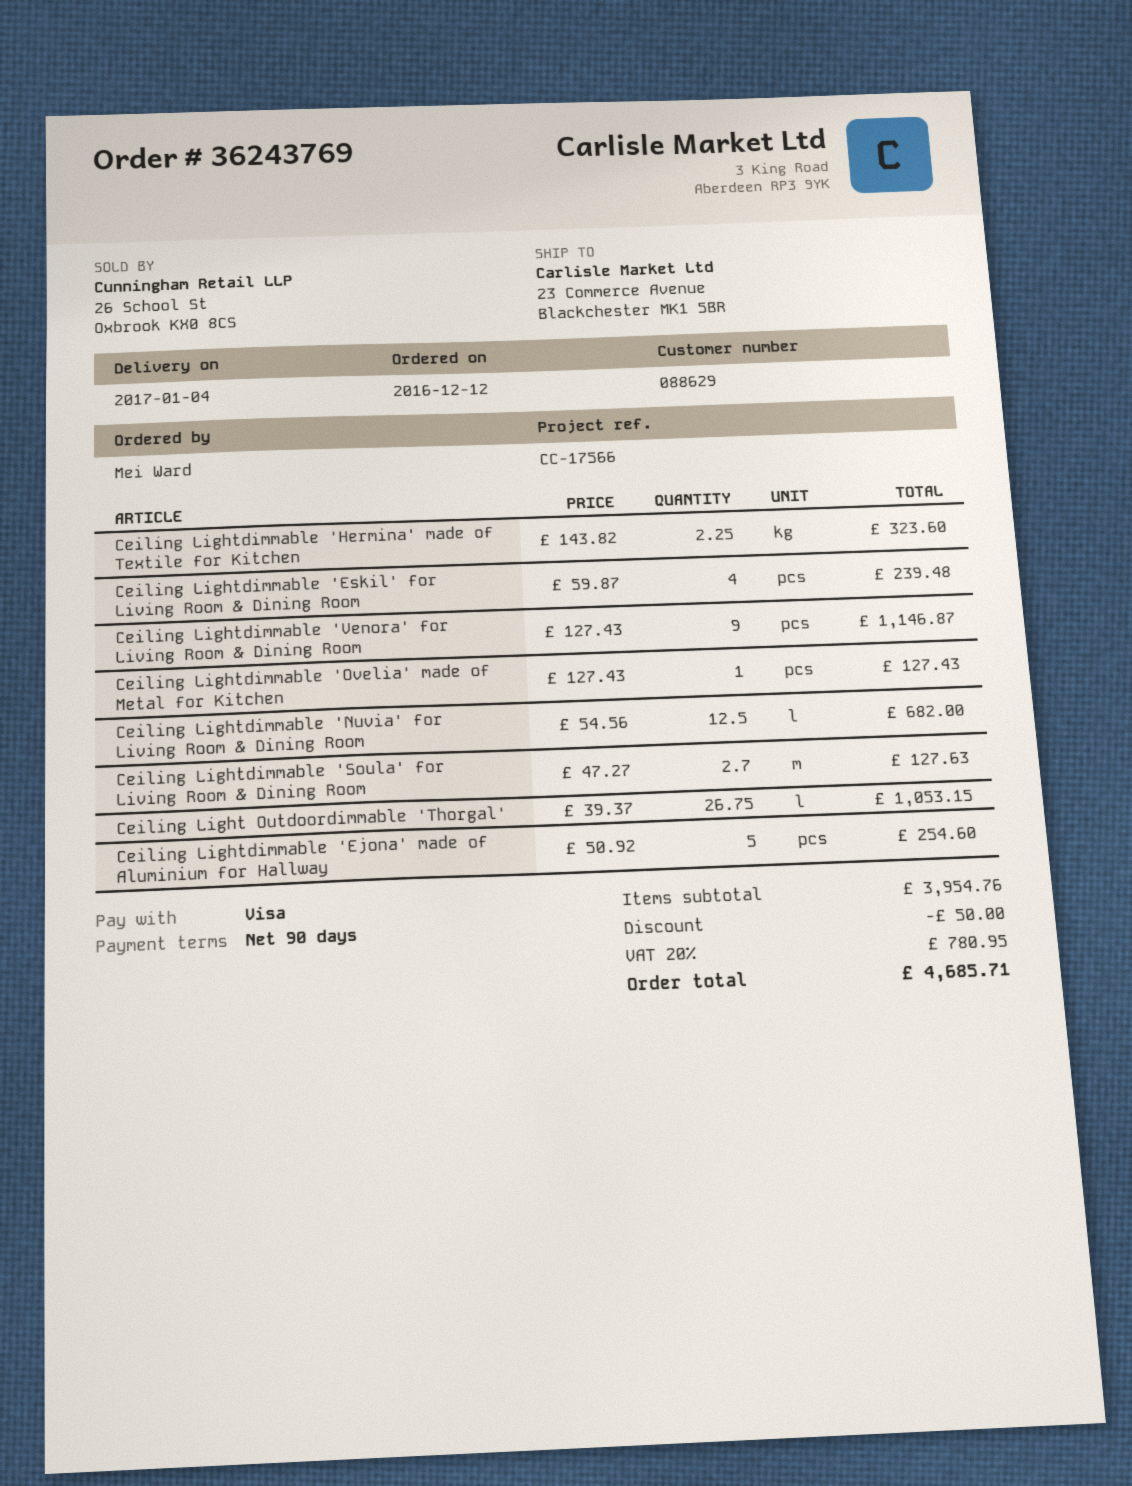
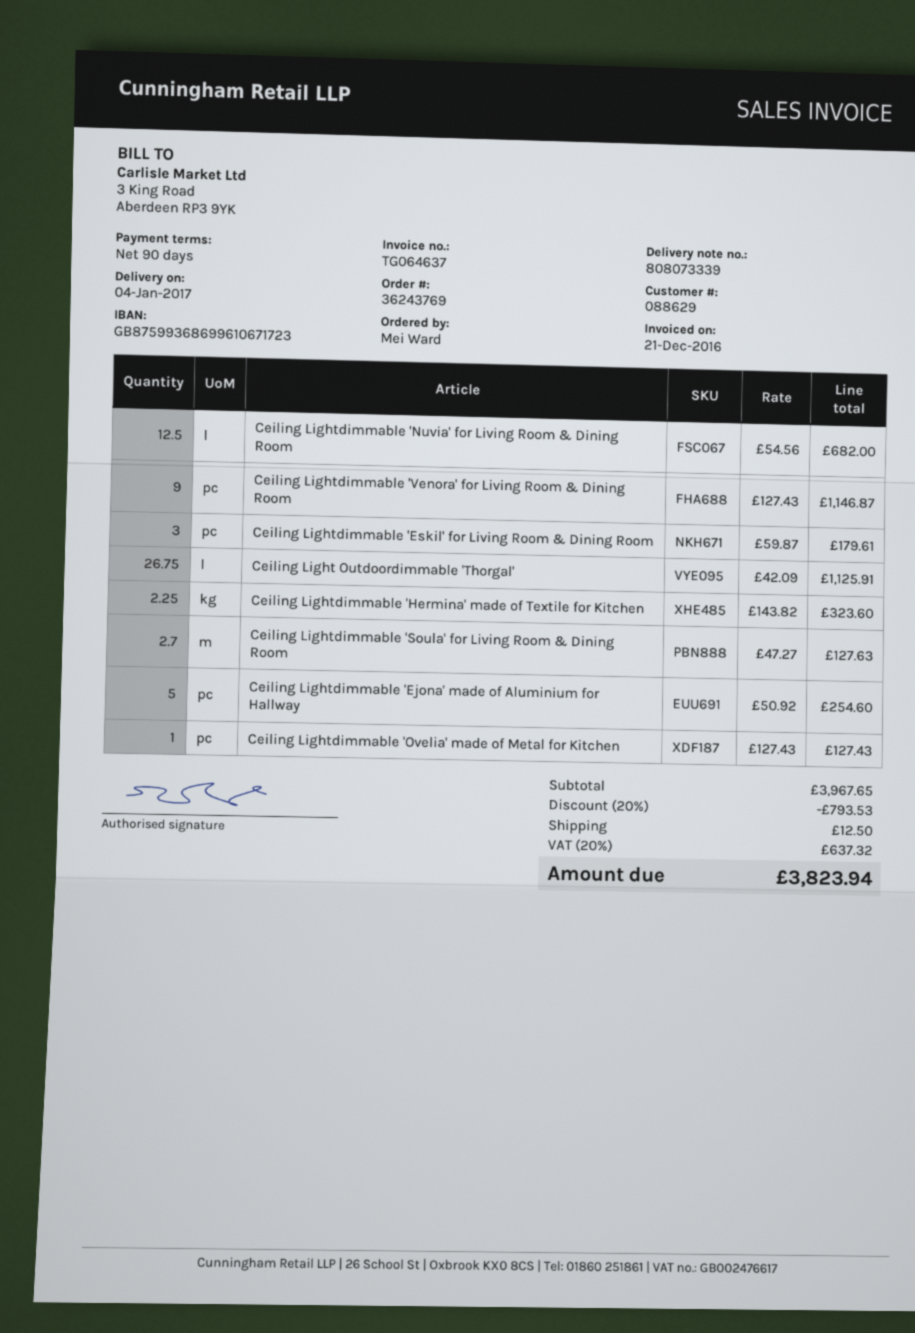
Ceiling Lightdimmable 'Eskil' for Living Room & Dining Room: 4 x 59.87 = 239.48 -> 3 x 59.87 = 179.61
Ceiling Light Outdoordimmable 'Thorgal': 26.75 x 39.37 = 1053.15 -> 26.75 x 42.09 = 1125.91
subtotal: 3954.76 -> 3967.65
discount: 50.00 -> 793.53
shipping: none -> 12.50
tax: 20% = 780.95 -> 20% = 637.32
total: 4685.71 -> 3823.94

